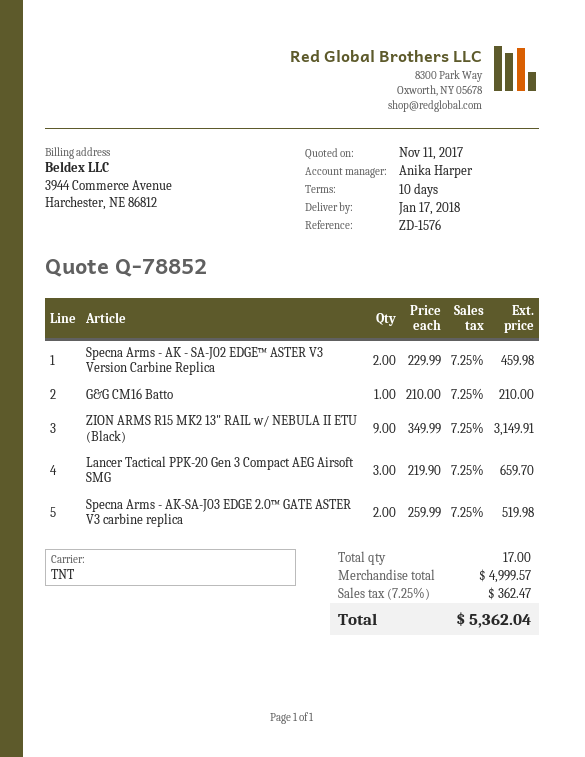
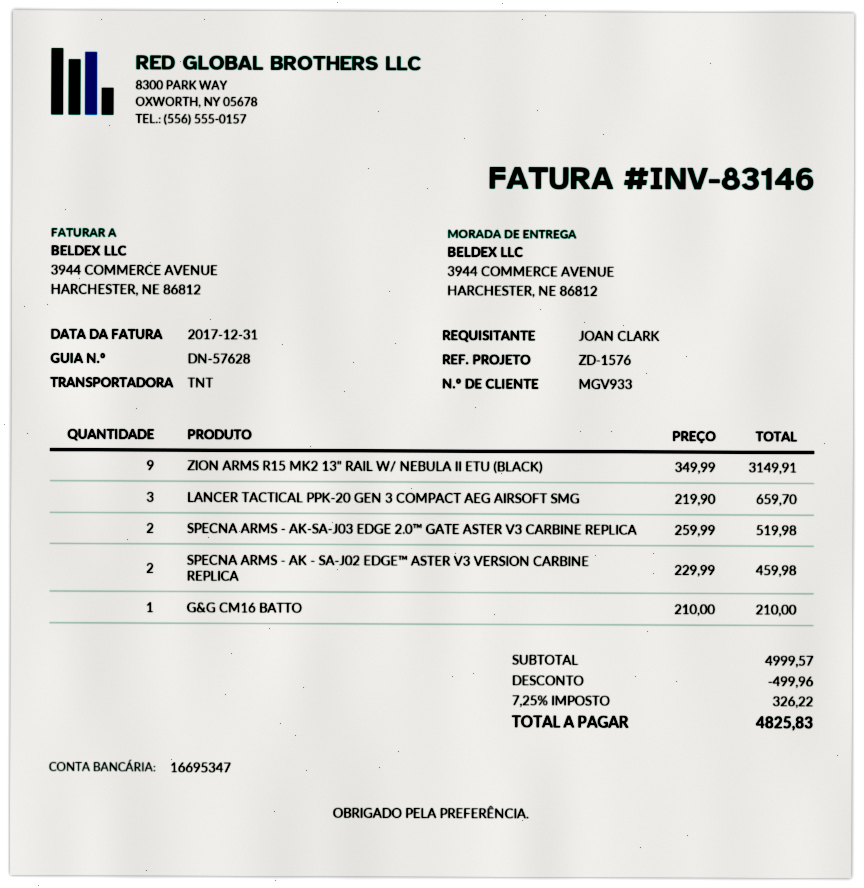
discount: none -> 499.96
tax: 7.25% = 362.47 -> 7.25% = 326.22
total: 5362.04 -> 4825.83

